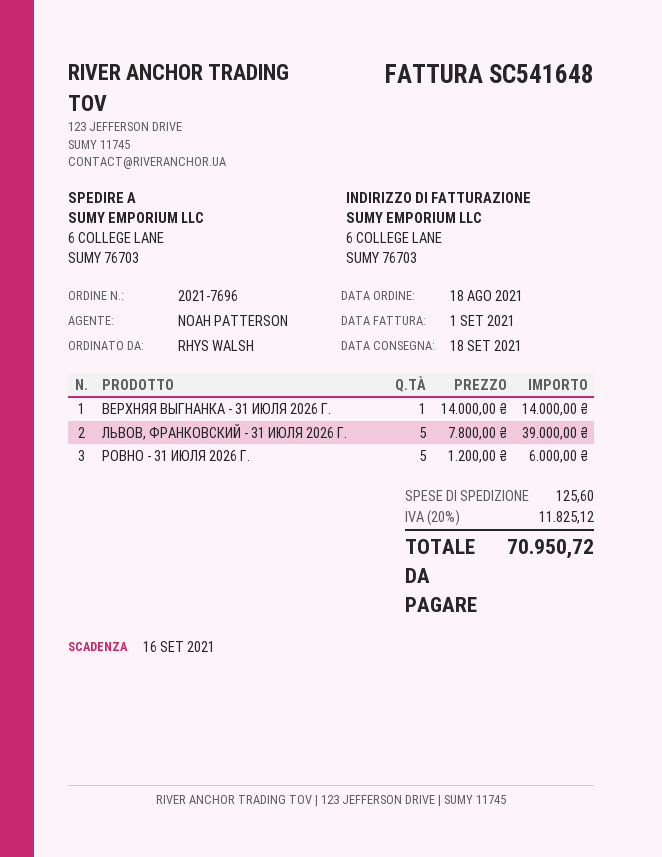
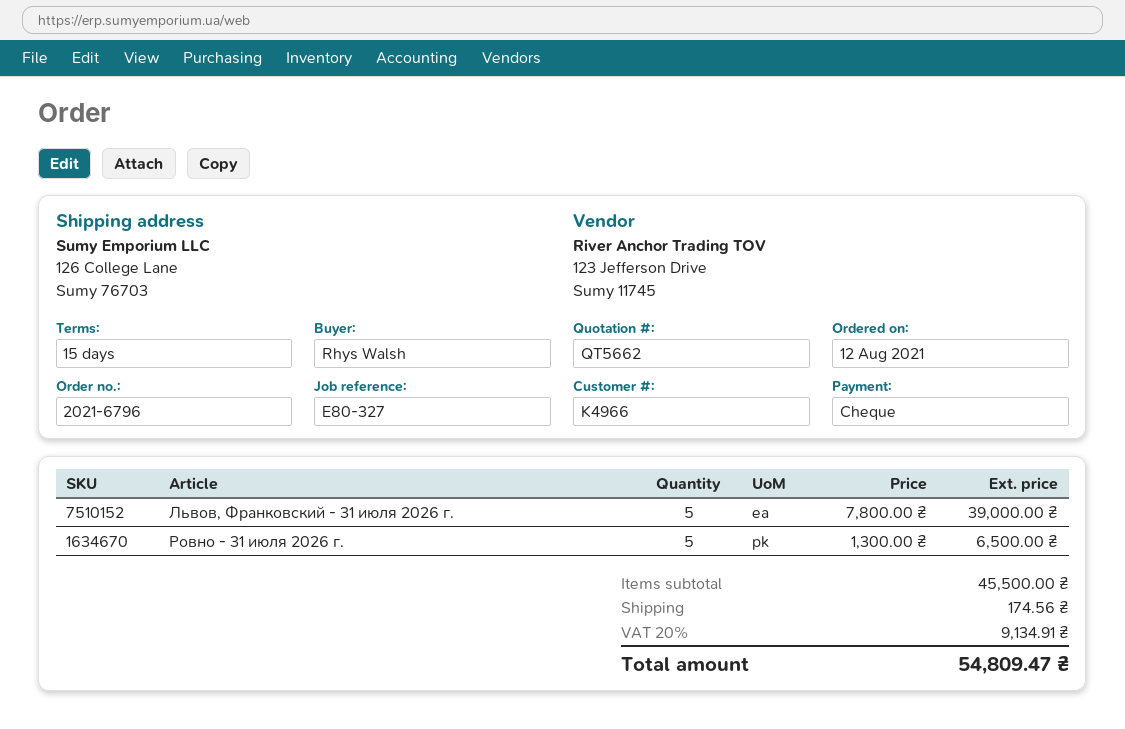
order number: 2021-7696 -> 2021-6796
order date: 2021-08-18 -> 2021-08-12
ship to: 6 COLLEGE LANE, SUMY 76703 -> 126 College Lane, Sumy 76703
ВЕРХНЯЯ ВЫГНАНКА - 31 ИЮЛЯ 2026 Г.: 1 x 14000.00 = 14000.00 -> none
РОВНО - 31 ИЮЛЯ 2026 Г.: 5 x 1200.00 = 6000.00 -> 5 x 1300.00 = 6500.00
shipping: 125.60 -> 174.56
tax: 20% = 11825.12 -> 20% = 9134.91
total: 70950.72 -> 54809.47

